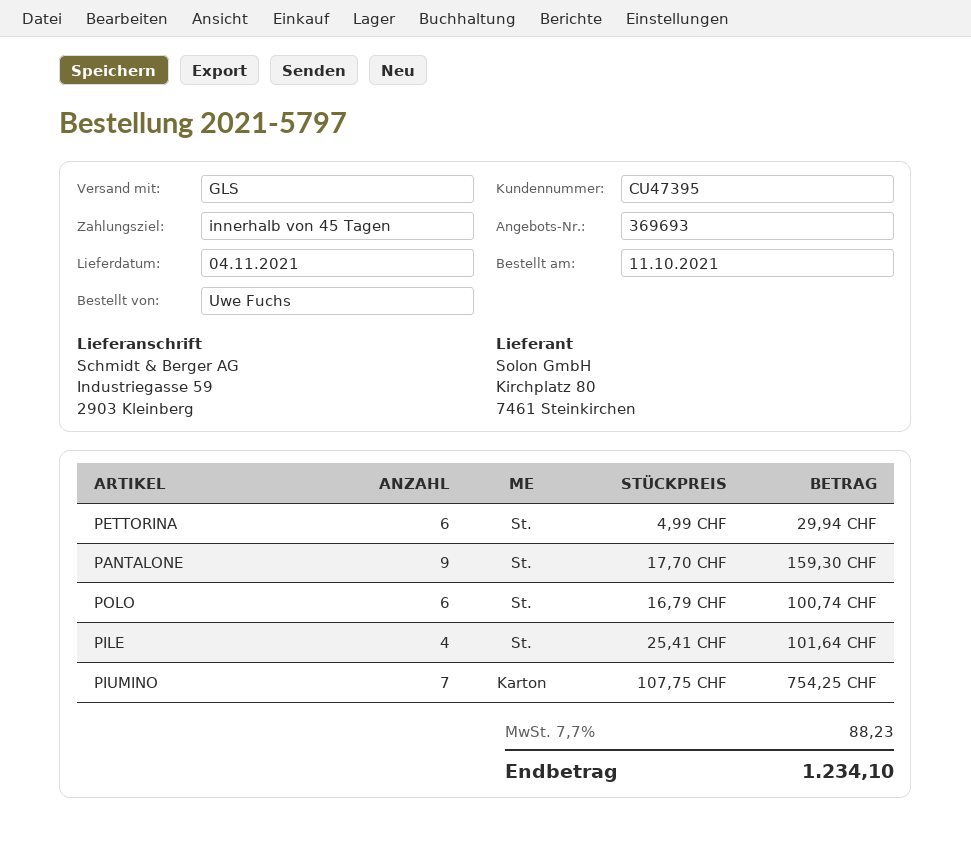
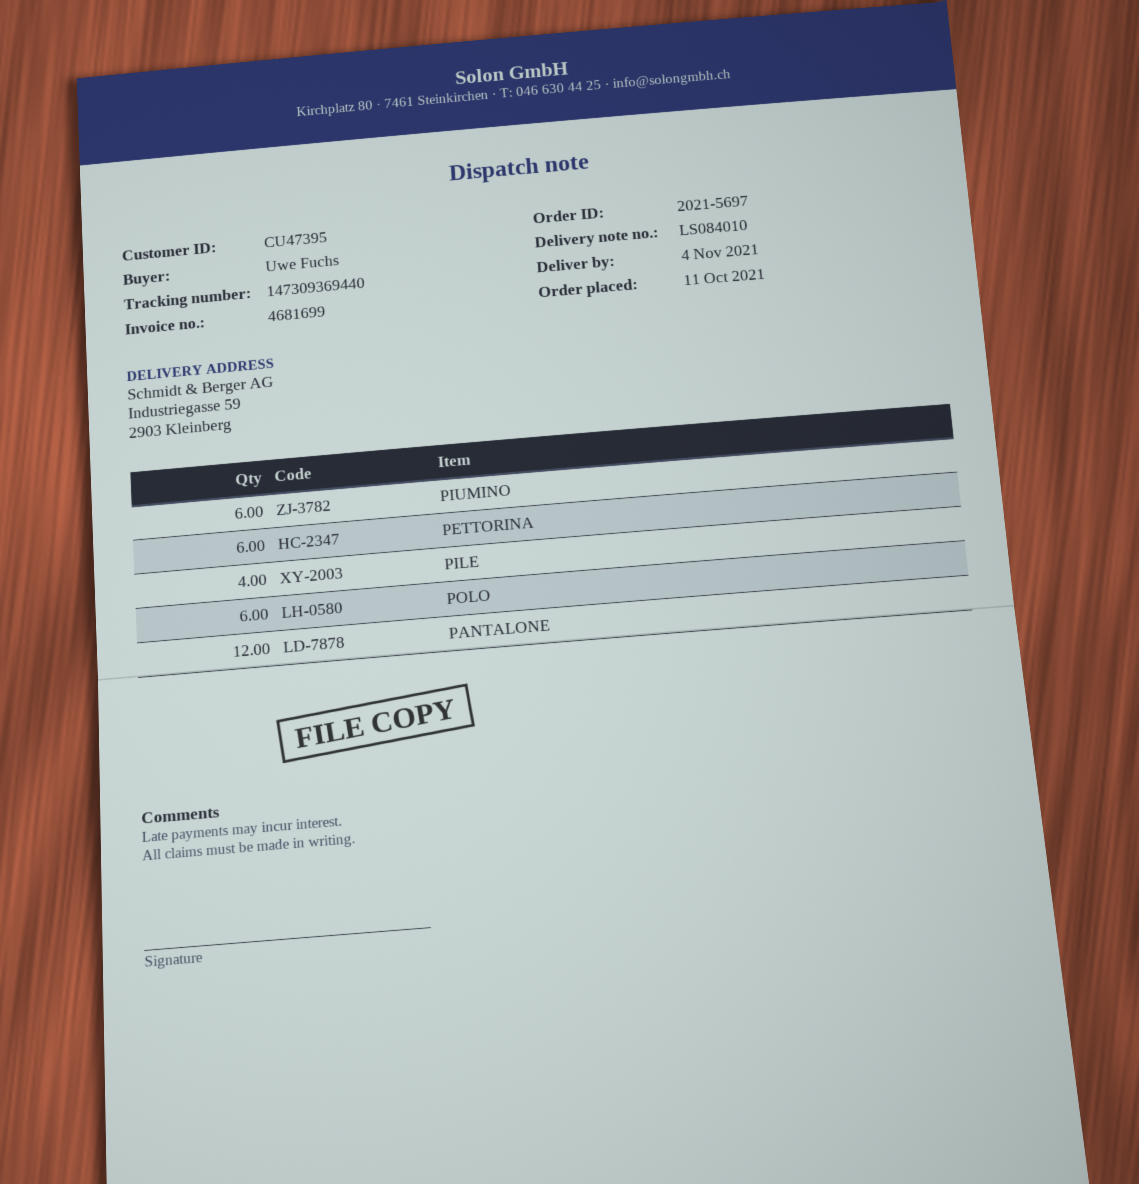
order number: 2021-5797 -> 2021-5697
PANTALONE: 9 -> 12
PIUMINO: 7 -> 6

